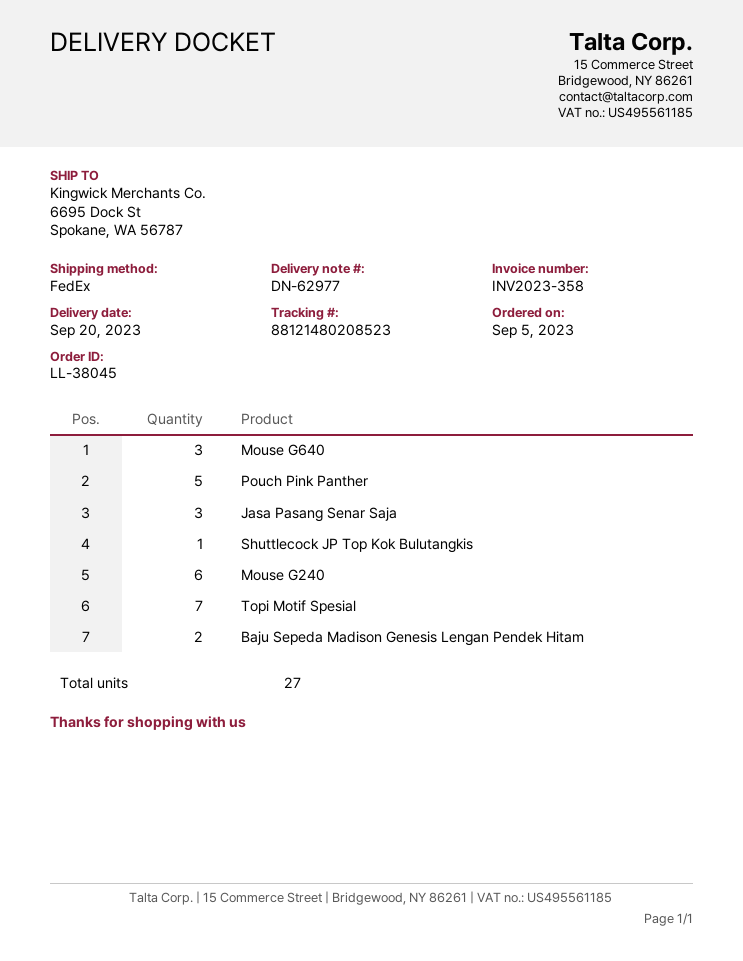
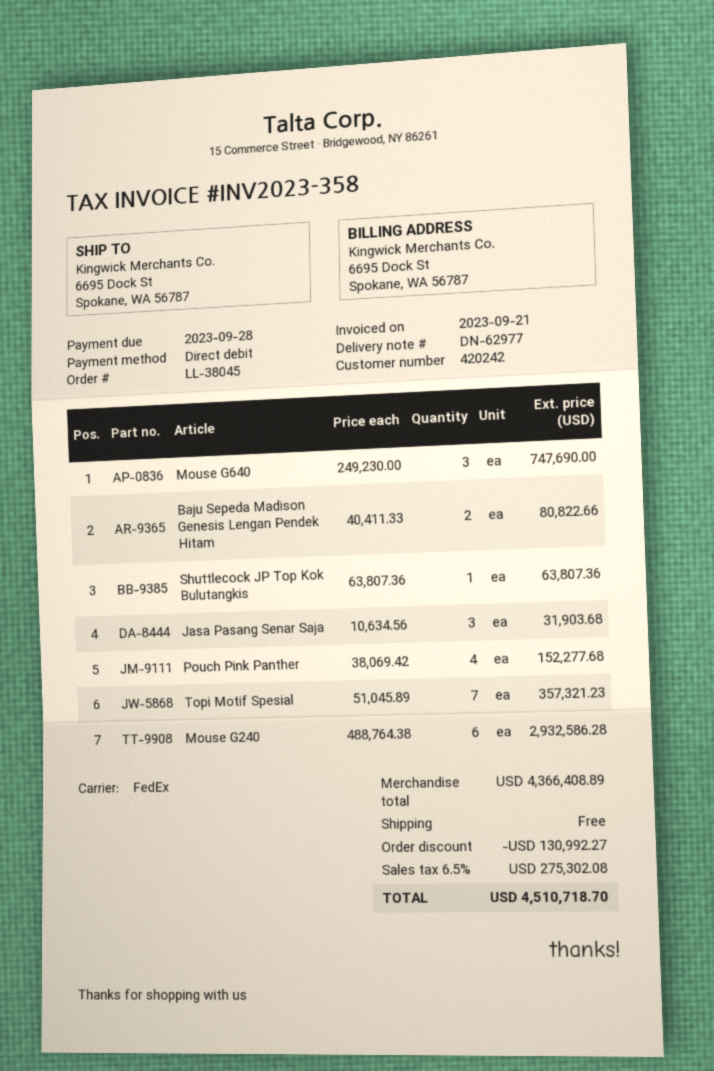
Pouch Pink Panther: 5 -> 4

